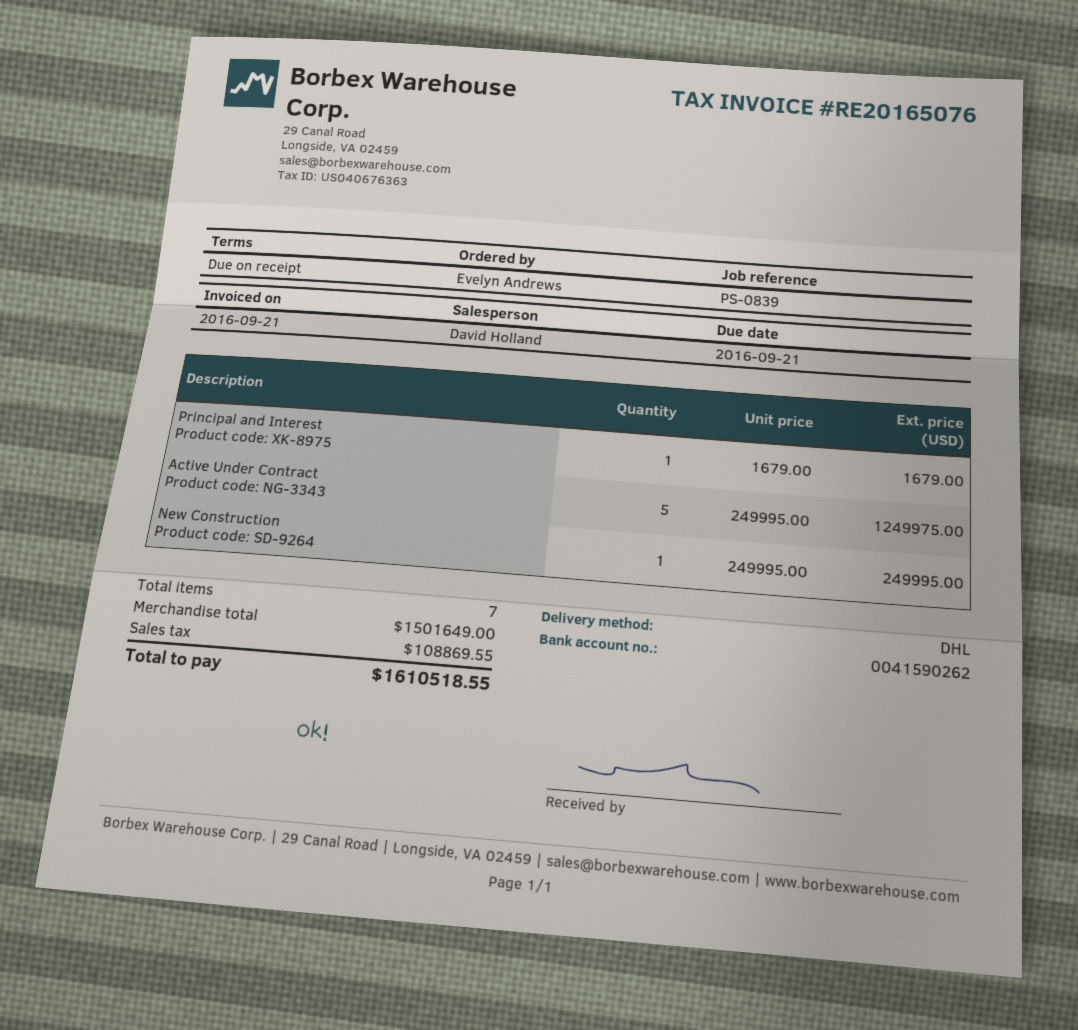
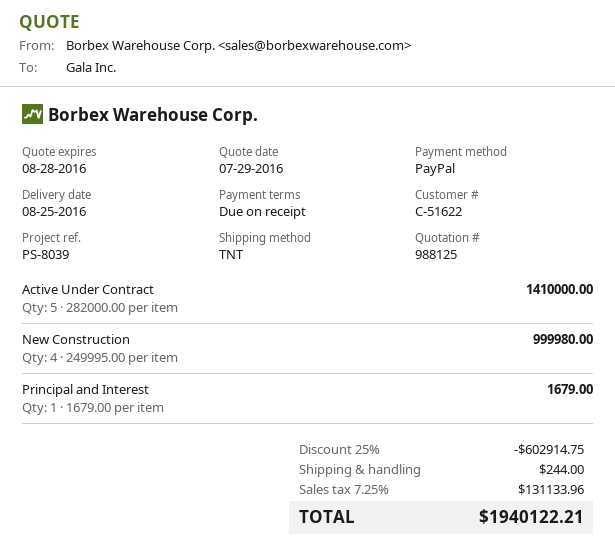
reference: PS-0839 -> PS-8039
shipping method: DHL -> TNT
Active Under Contract: 5 x 249995.00 = 1249975.00 -> 5 x 282000.00 = 1410000.00
New Construction: 1 x 249995.00 = 249995.00 -> 4 x 249995.00 = 999980.00
discount: none -> 25% = 602914.75
shipping: none -> 244.00
tax: 108869.55 -> 131133.96
total: 1610518.55 -> 1940122.21

